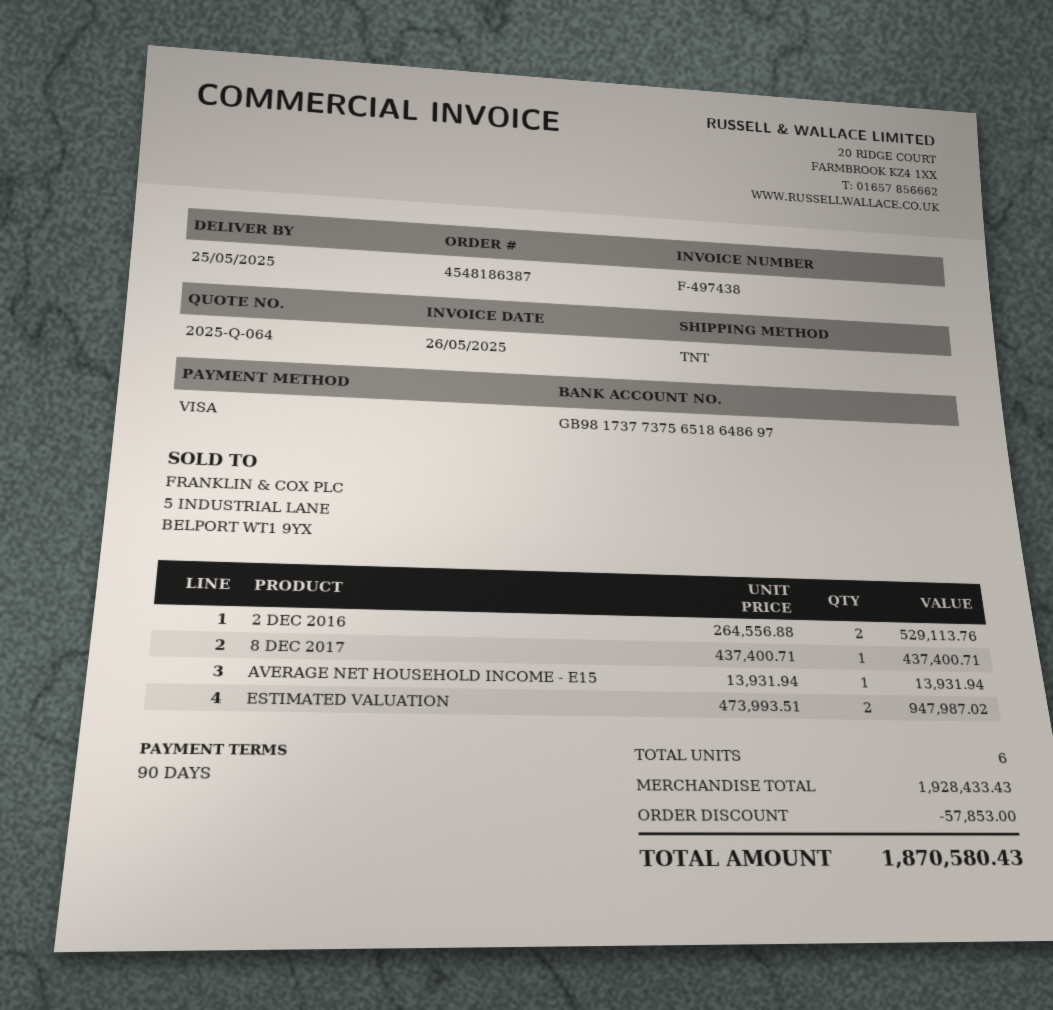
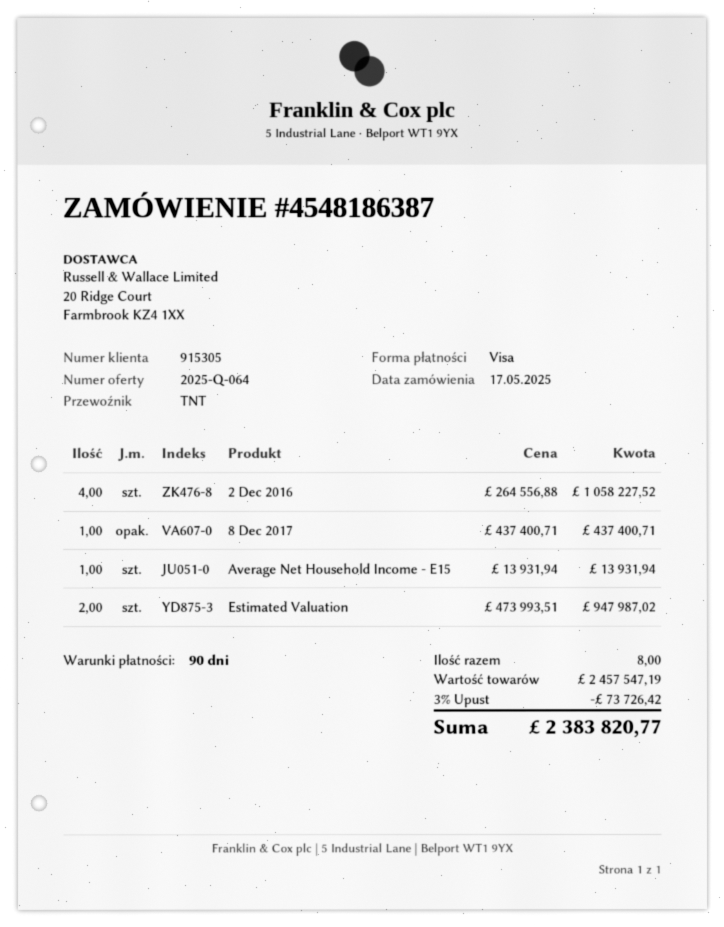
2 DEC 2016: 2 x 264556.88 = 529113.76 -> 4 x 264556.88 = 1058227.52
total quantity: 6 -> 8
subtotal: 1928433.43 -> 2457547.19
discount: 57853.00 -> 73726.42
total: 1870580.43 -> 2383820.77

